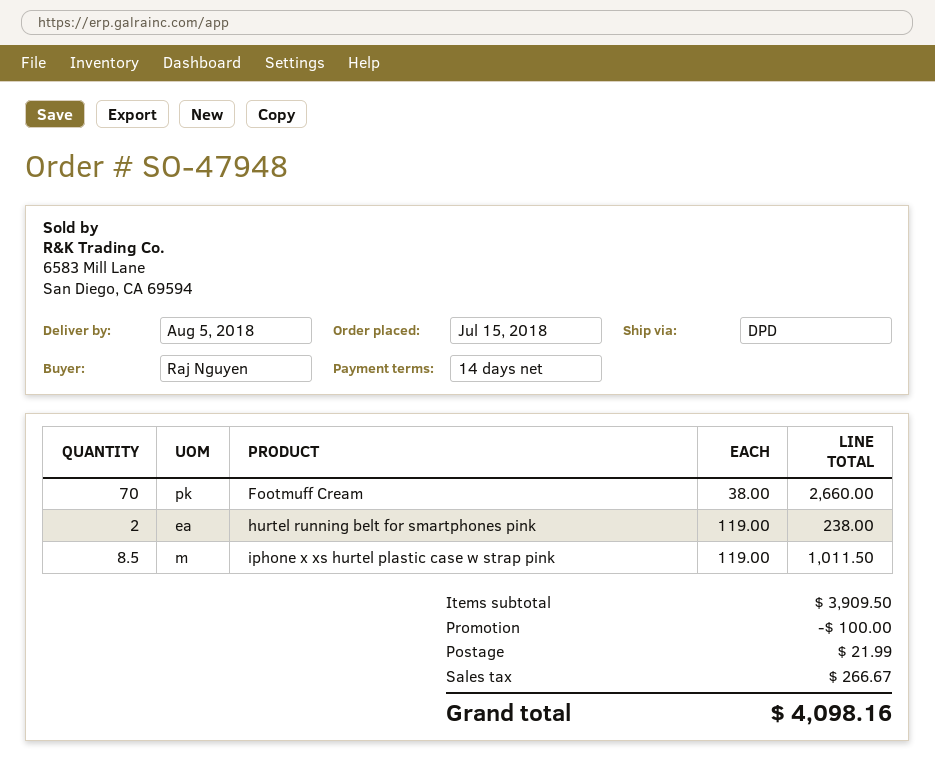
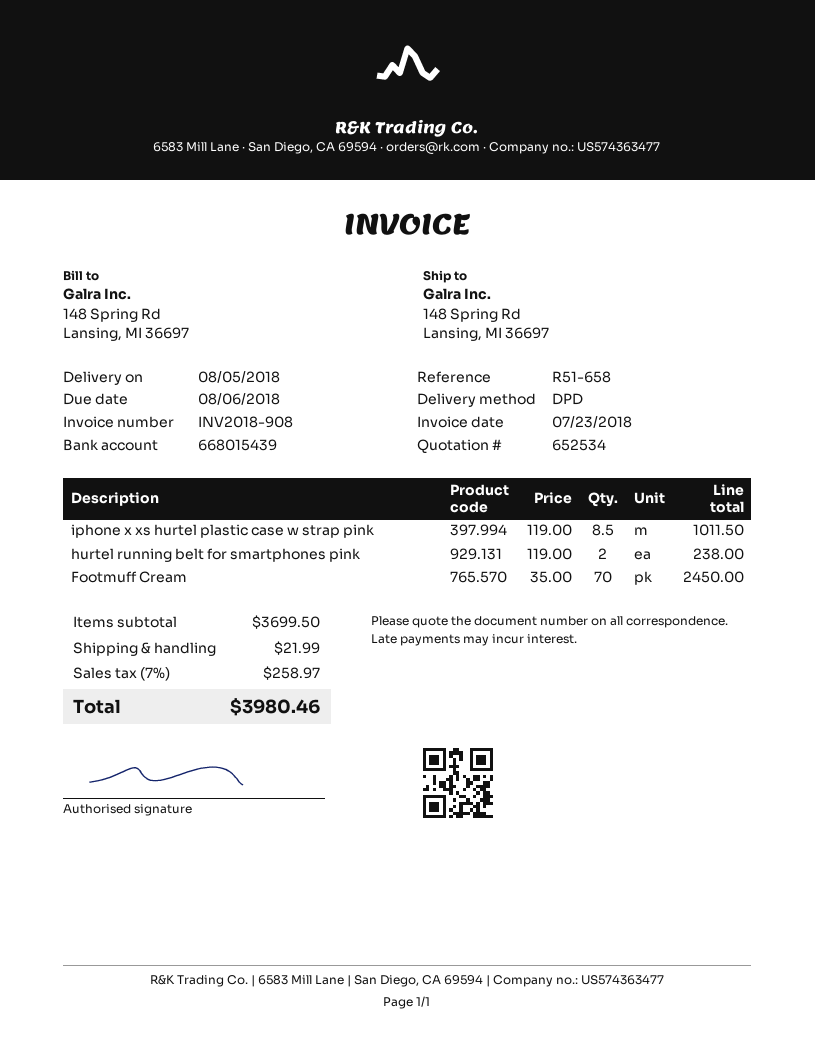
Footmuff Cream: 70 x 38.00 = 2660.00 -> 70 x 35.00 = 2450.00
subtotal: 3909.50 -> 3699.50
discount: 100.00 -> none
tax: 266.67 -> 258.97
total: 4098.16 -> 3980.46

